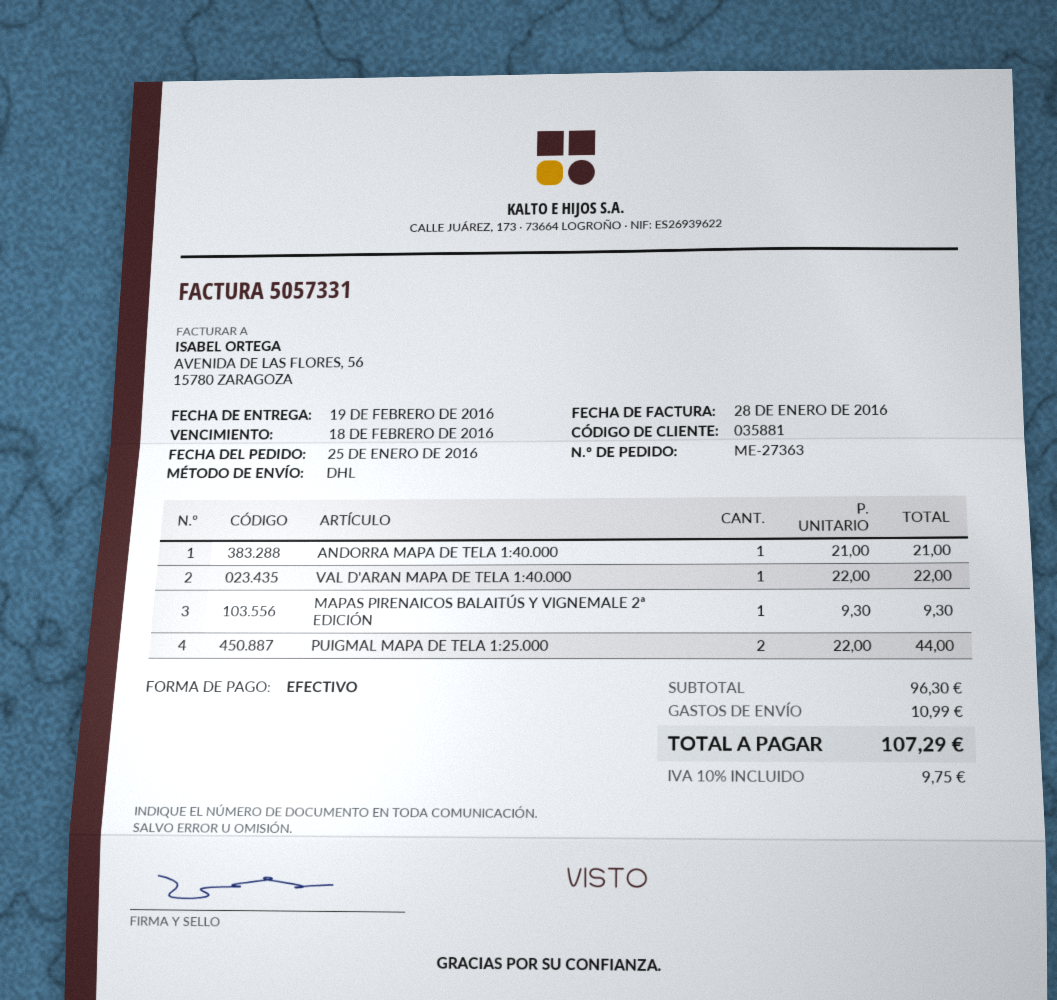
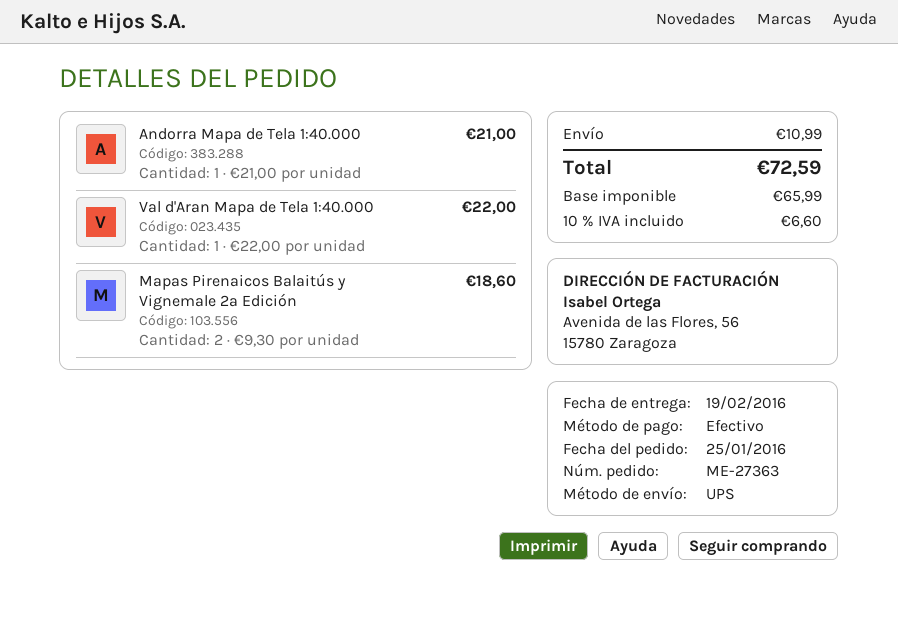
shipping method: DHL -> UPS
MAPAS PIRENAICOS BALAITÚS Y VIGNEMALE 2ª EDICIÓN: 1 x 9.30 = 9.30 -> 2 x 9.30 = 18.60
PUIGMAL MAPA DE TELA 1:25.000: 2 x 22.00 = 44.00 -> none
tax: 10% = 9.75 -> 10% = 6.60
total: 107.29 -> 72.59

